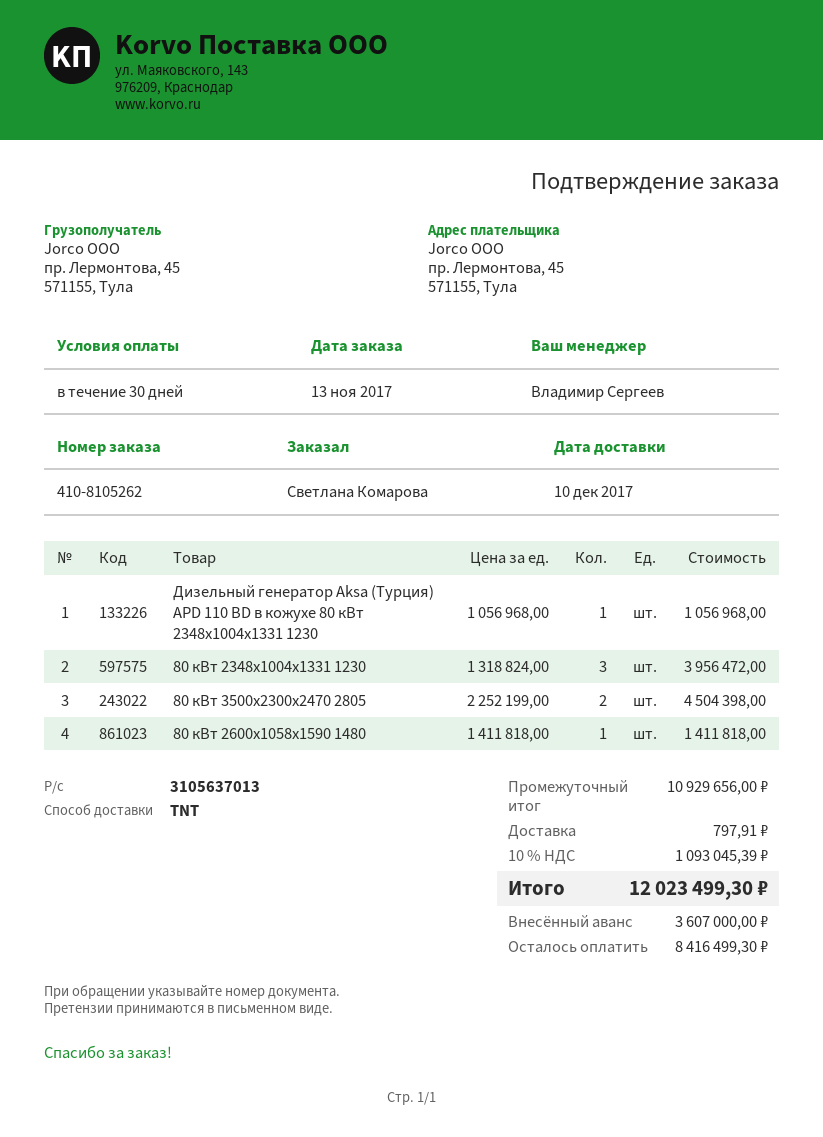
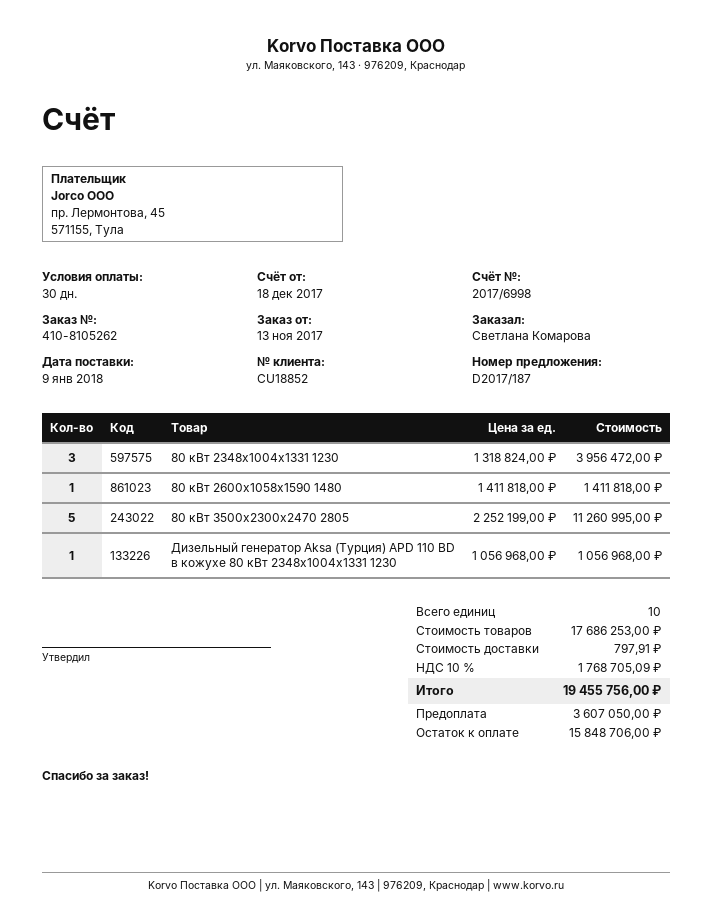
delivery date: 2017-12-10 -> 2018-01-09
80 кВт 3500х2300х2470 2805: 2 x 2252199.00 = 4504398.00 -> 5 x 2252199.00 = 11260995.00
subtotal: 10929656.00 -> 17686253.00
tax: 10% = 1093045.39 -> 10% = 1768705.09
total: 12023499.30 -> 19455756.00
deposit: 3607000.00 -> 3607050.00
balance: 8416499.30 -> 15848706.00

